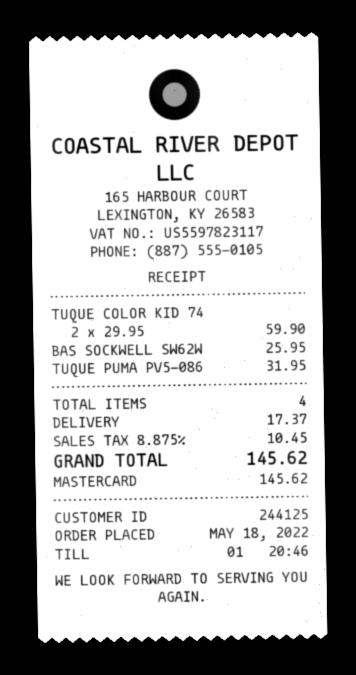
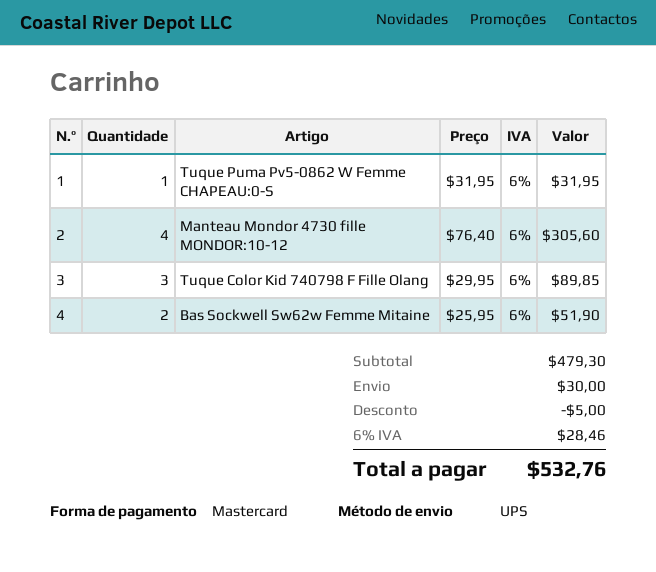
TUQUE COLOR KID 74: 2 x 29.95 = 59.90 -> 3 x 29.95 = 89.85
BAS SOCKWELL SW62W: 1 x 25.95 = 25.95 -> 2 x 25.95 = 51.90
Manteau Mondor 4730 fille MONDOR:10-12: none -> 4 x 76.40 = 305.60
discount: none -> 5.00
shipping: 17.37 -> 30.00
tax: 8.875% = 10.45 -> 6% = 28.46
total: 145.62 -> 532.76

